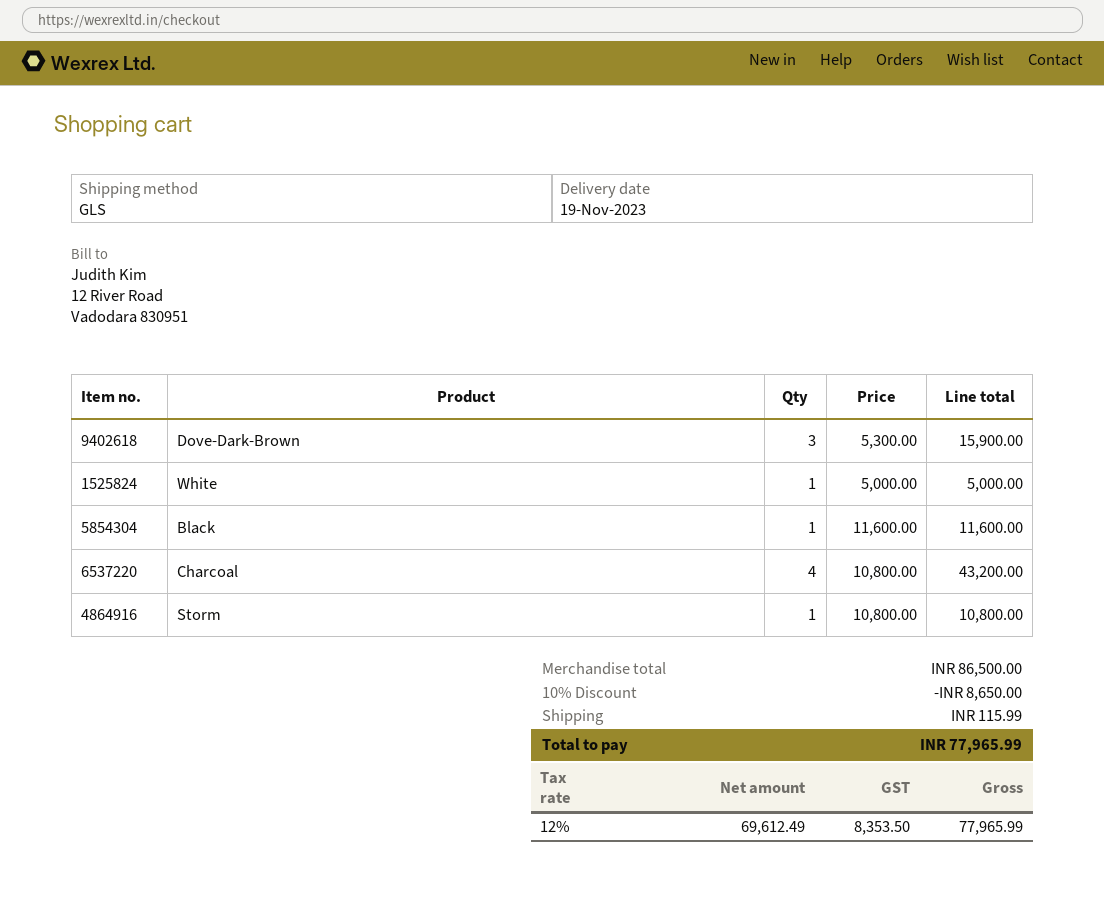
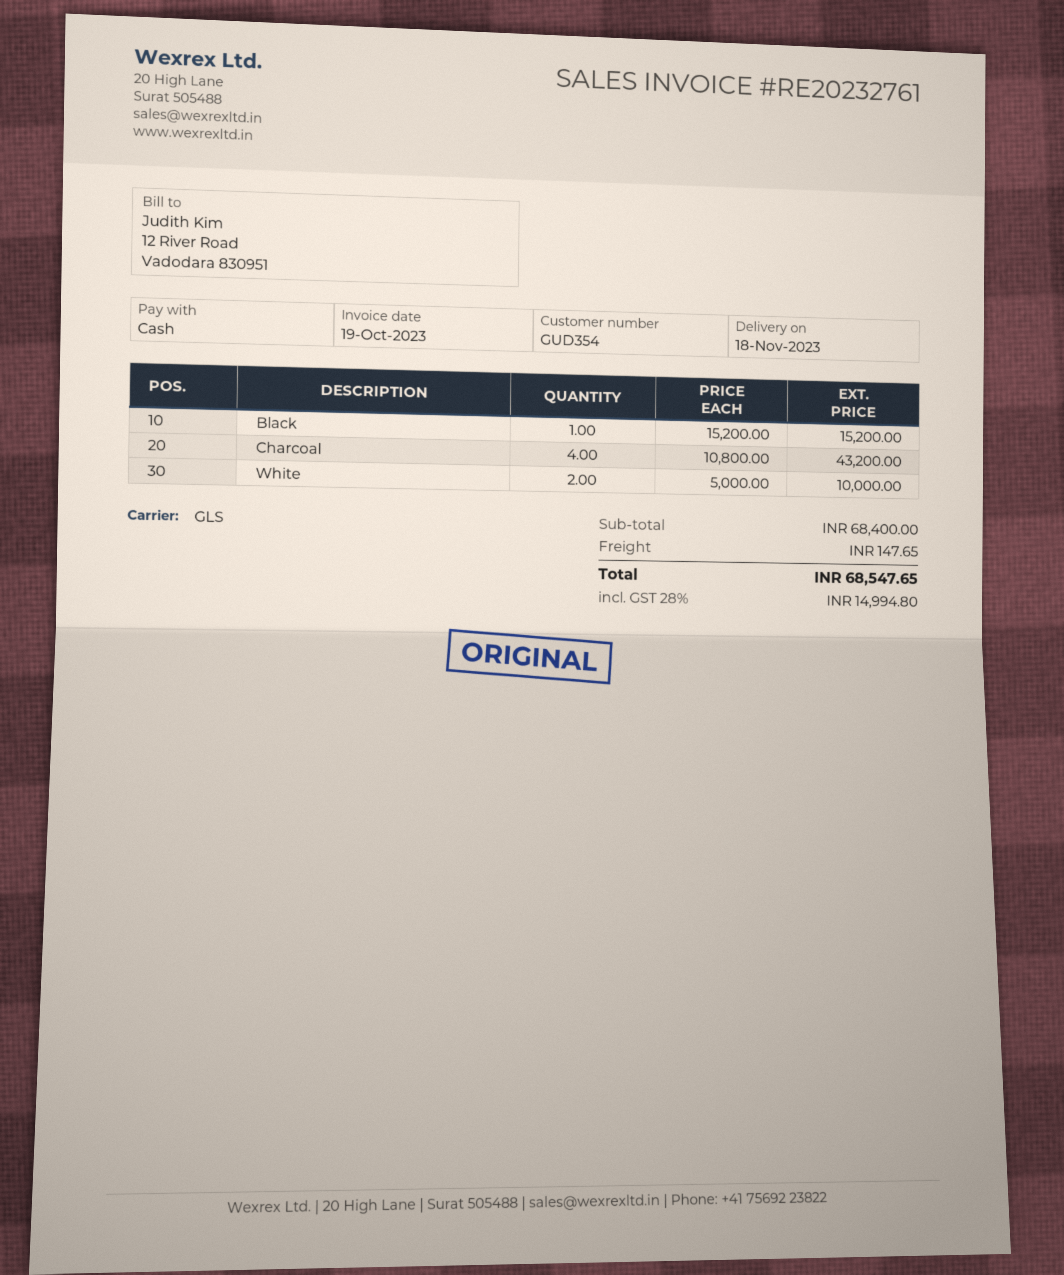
delivery date: 2023-11-19 -> 2023-11-18
Dove-Dark-Brown: 3 x 5300.00 = 15900.00 -> none
White: 1 x 5000.00 = 5000.00 -> 2 x 5000.00 = 10000.00
Black: 1 x 11600.00 = 11600.00 -> 1 x 15200.00 = 15200.00
Storm: 1 x 10800.00 = 10800.00 -> none
subtotal: 86500.00 -> 68400.00
discount: 10% = 8650.00 -> none
shipping: 115.99 -> 147.65
tax: 12% = 8353.50 -> 28% = 14994.80
total: 77965.99 -> 68547.65

